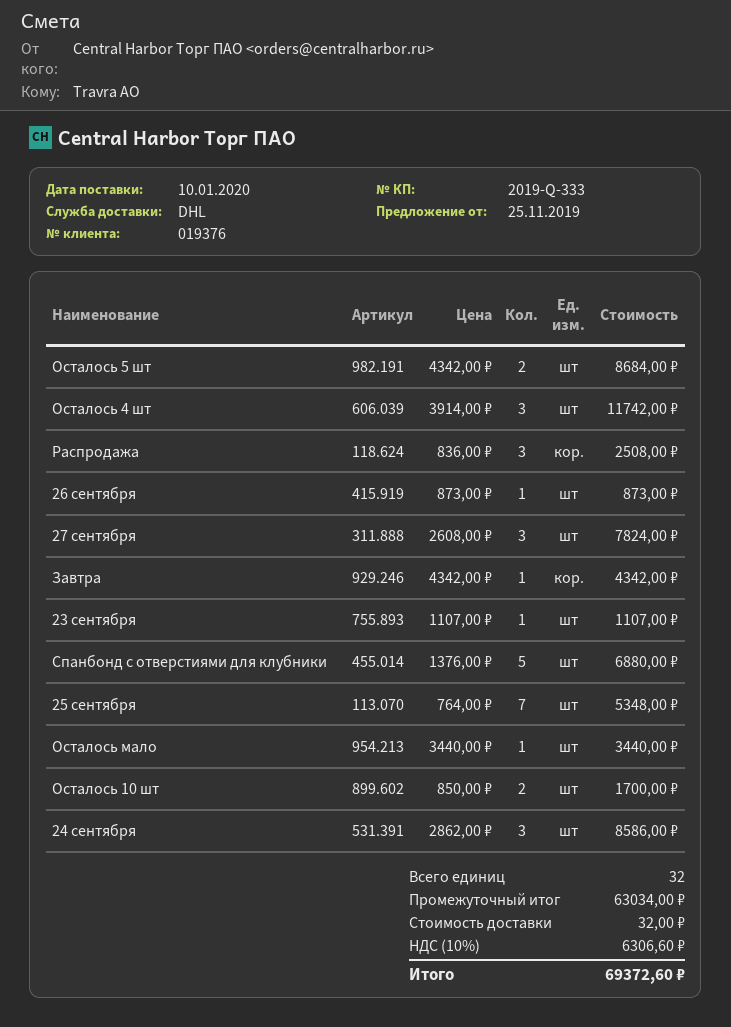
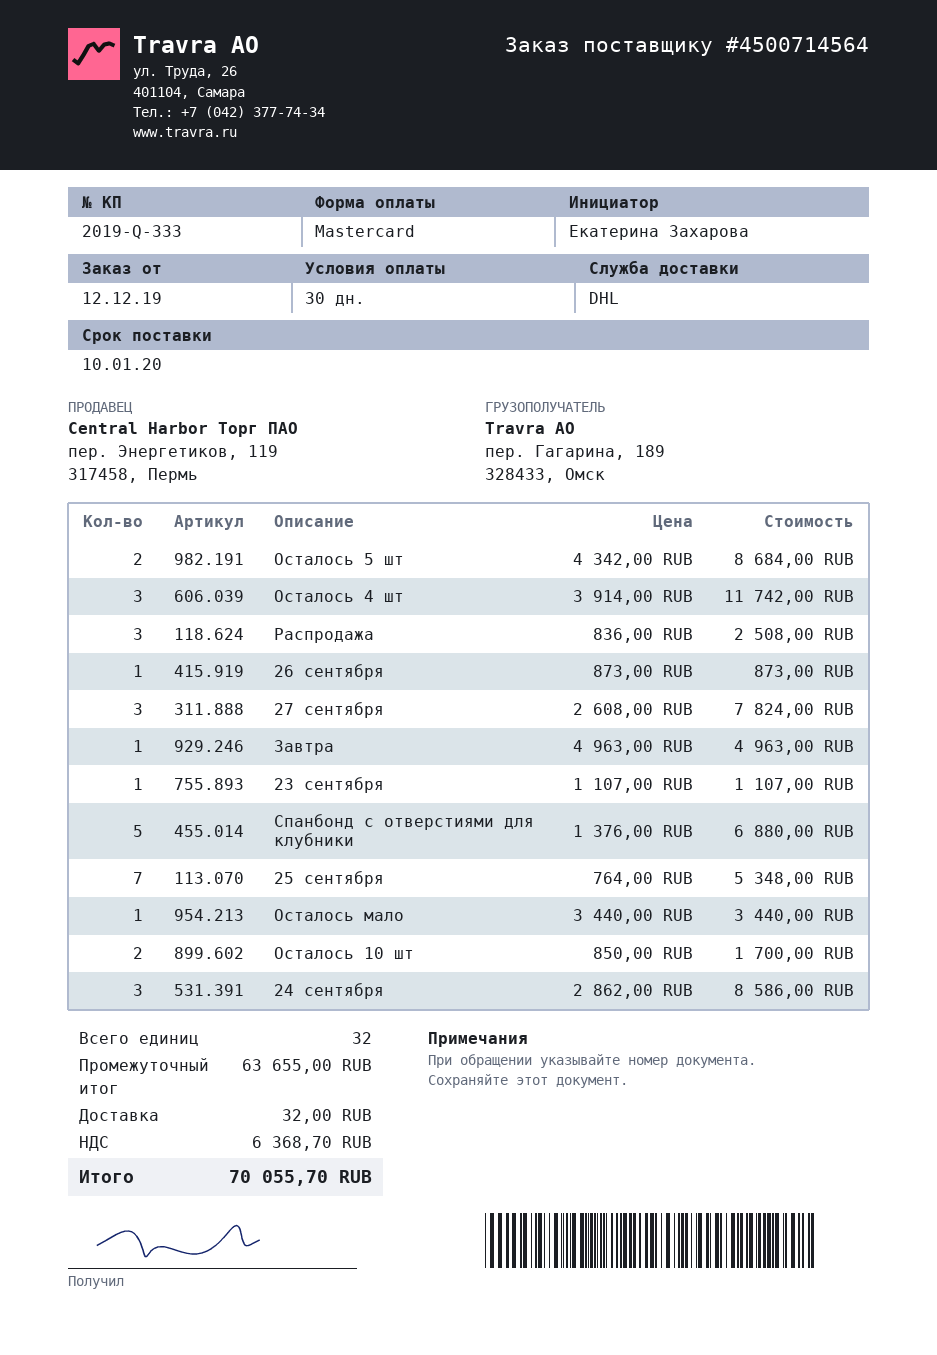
Завтра: 1 x 4342.00 = 4342.00 -> 1 x 4963.00 = 4963.00
subtotal: 63034.00 -> 63655.00
tax: 6306.60 -> 6368.70
total: 69372.60 -> 70055.70

